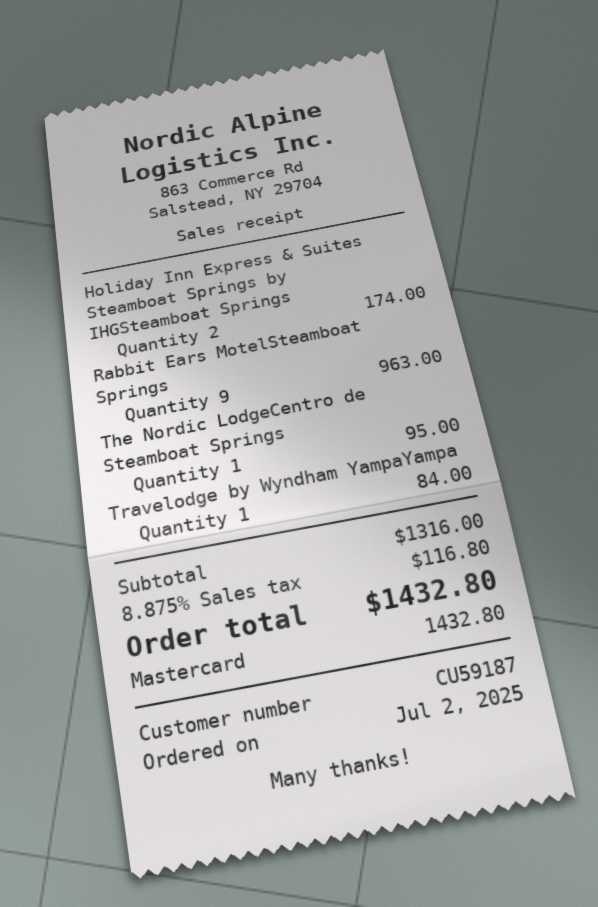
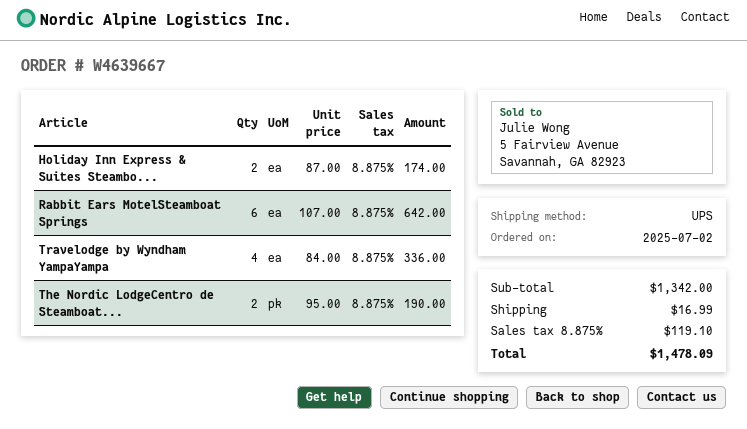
Rabbit Ears MotelSteamboat Springs: 9 for 963.00 -> 6 for 642.00
The Nordic LodgeCentro de Steamboat Springs: 1 for 95.00 -> 2 for 190.00
Travelodge by Wyndham YampaYampa: 1 for 84.00 -> 4 for 336.00
subtotal: 1316.00 -> 1342.00
shipping: none -> 16.99
tax: 8.875% = 116.80 -> 8.875% = 119.10
total: 1432.80 -> 1478.09

